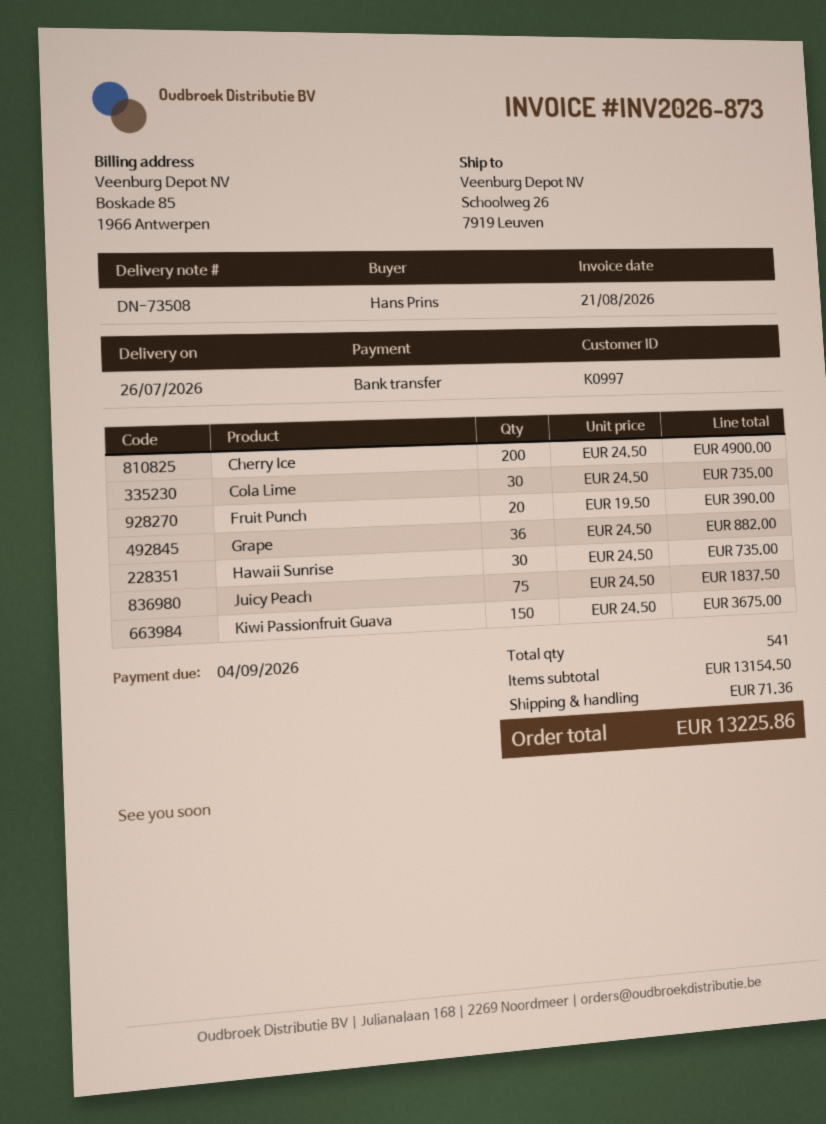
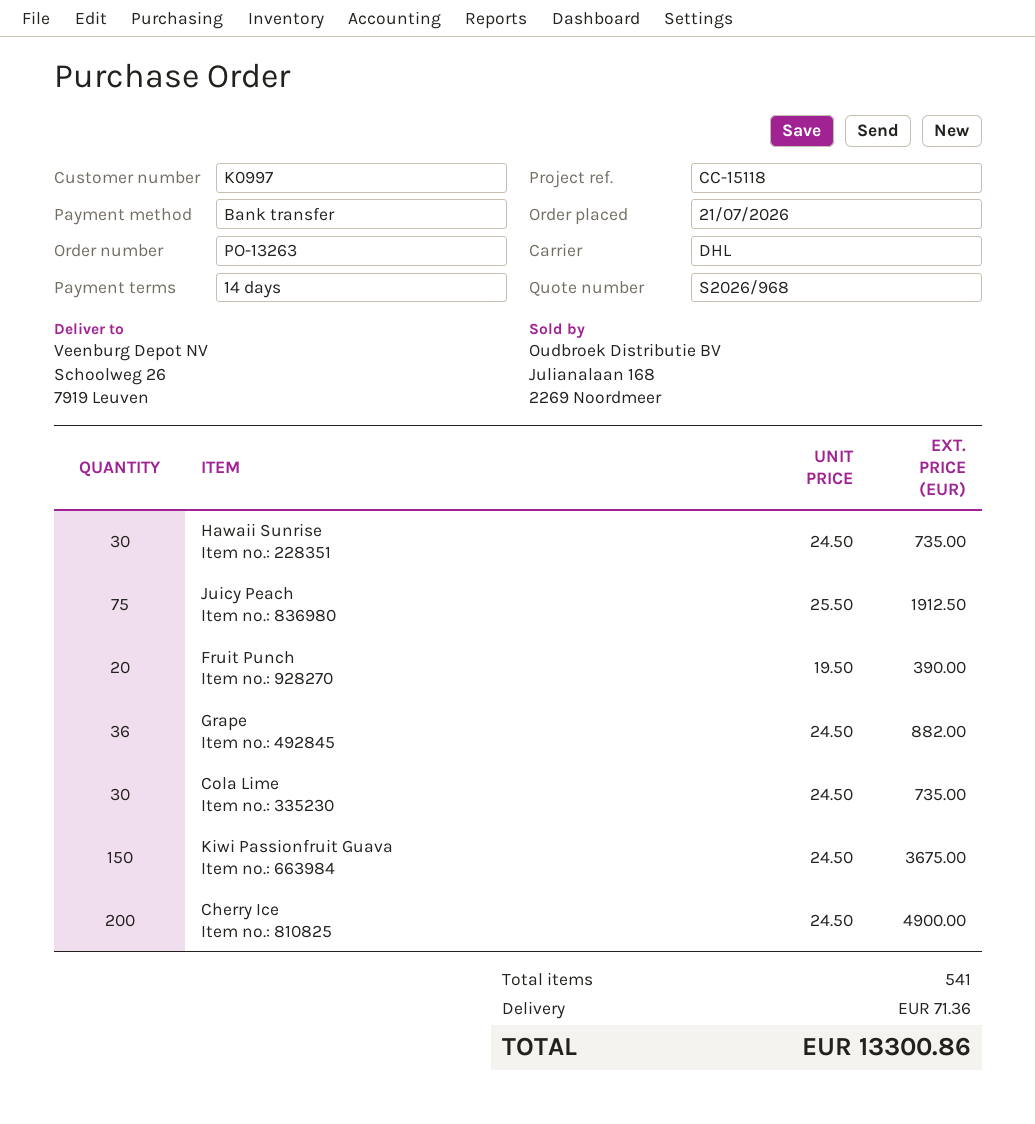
Juicy Peach: 75 x 24.50 = 1837.50 -> 75 x 25.50 = 1912.50
total: 13225.86 -> 13300.86

